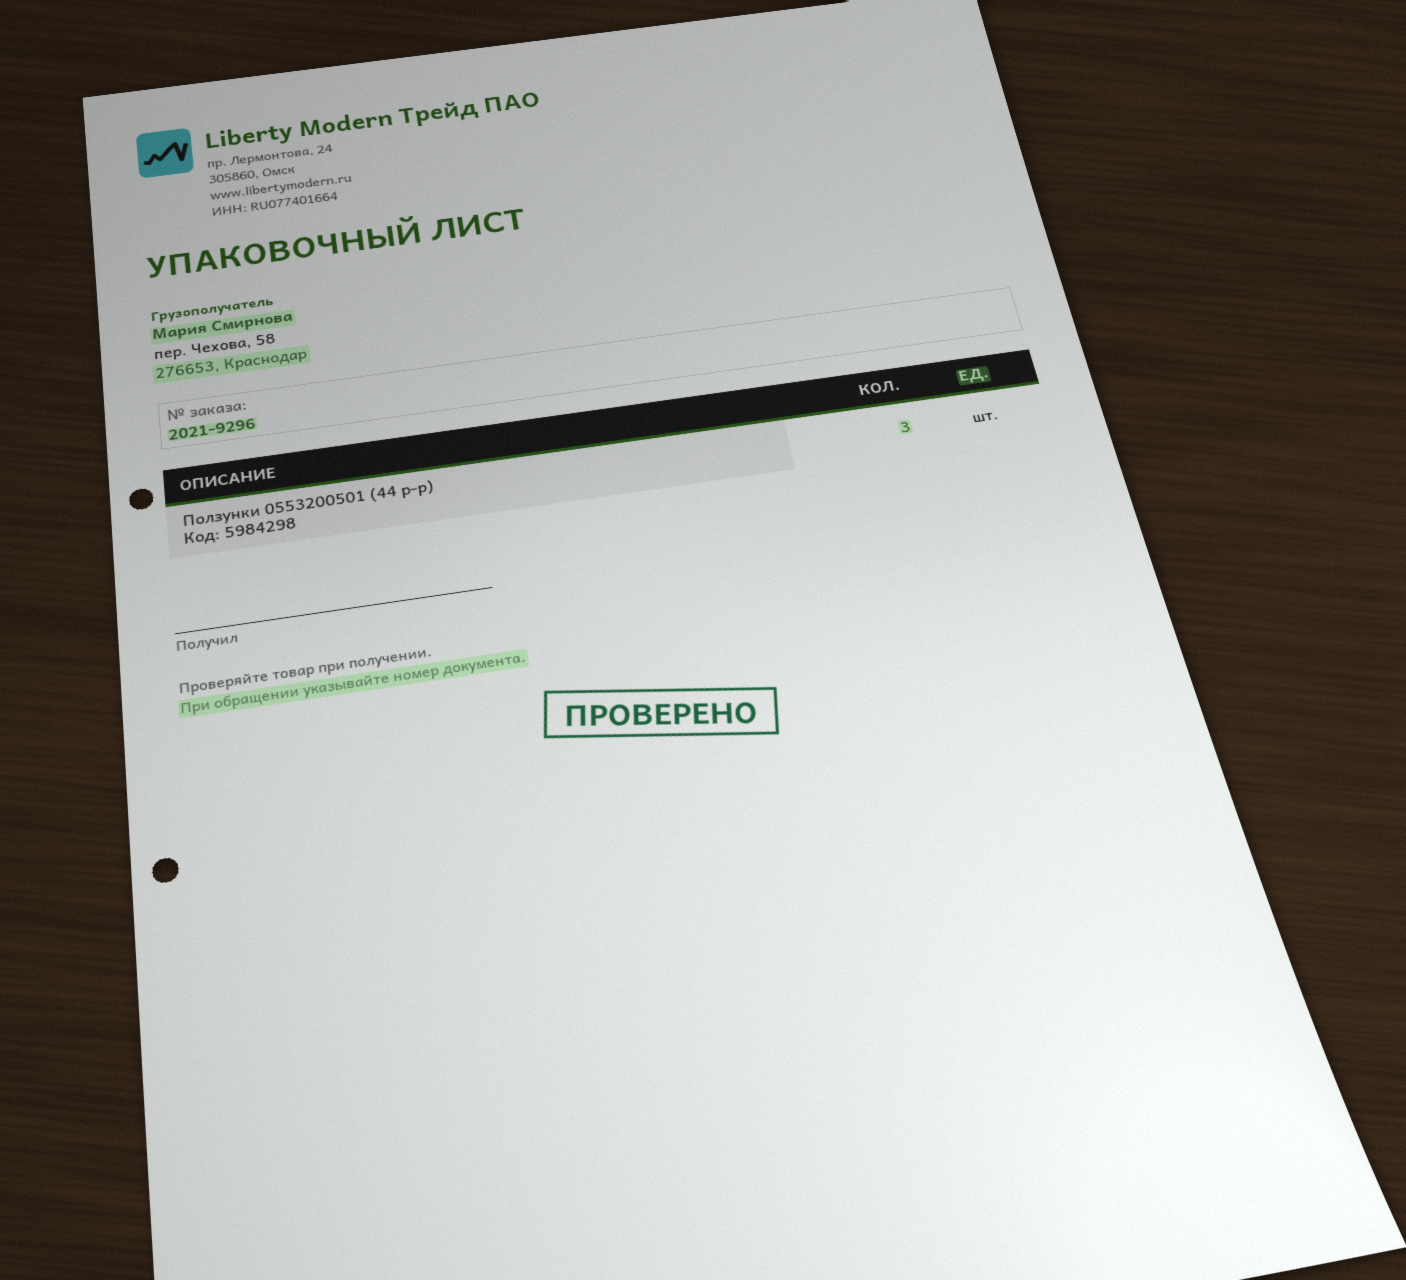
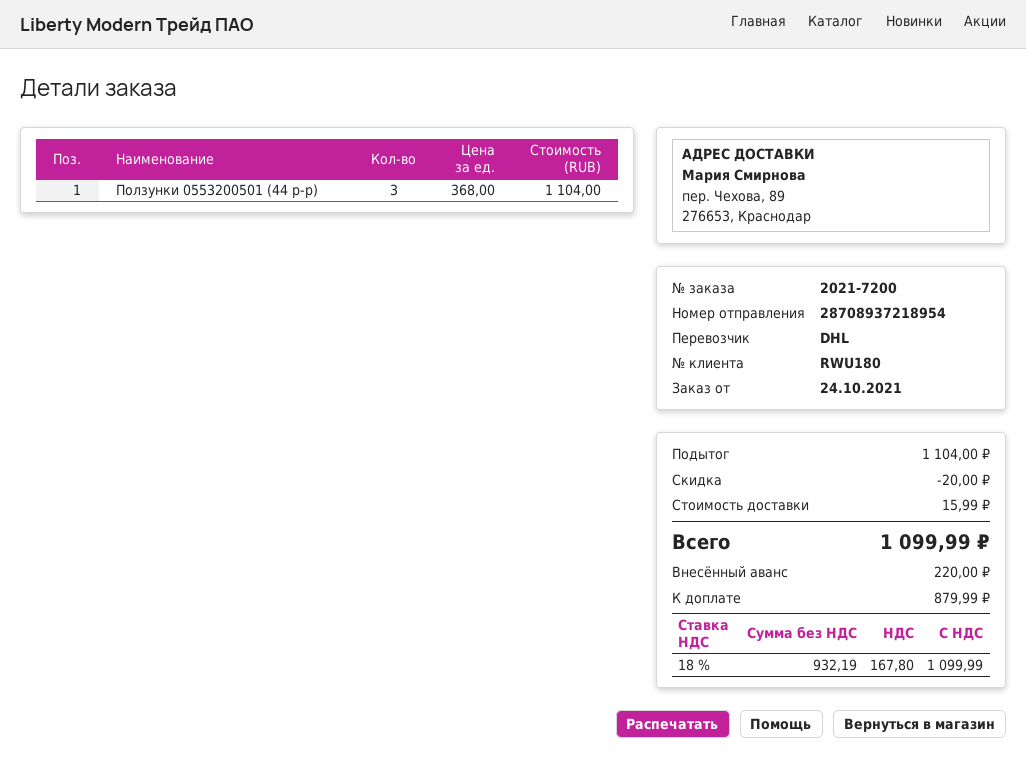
order number: 2021-9296 -> 2021-7200
ship to: пер. Чехова, 58, 276653, Краснодар -> пер. Чехова, 89, 276653, Краснодар

